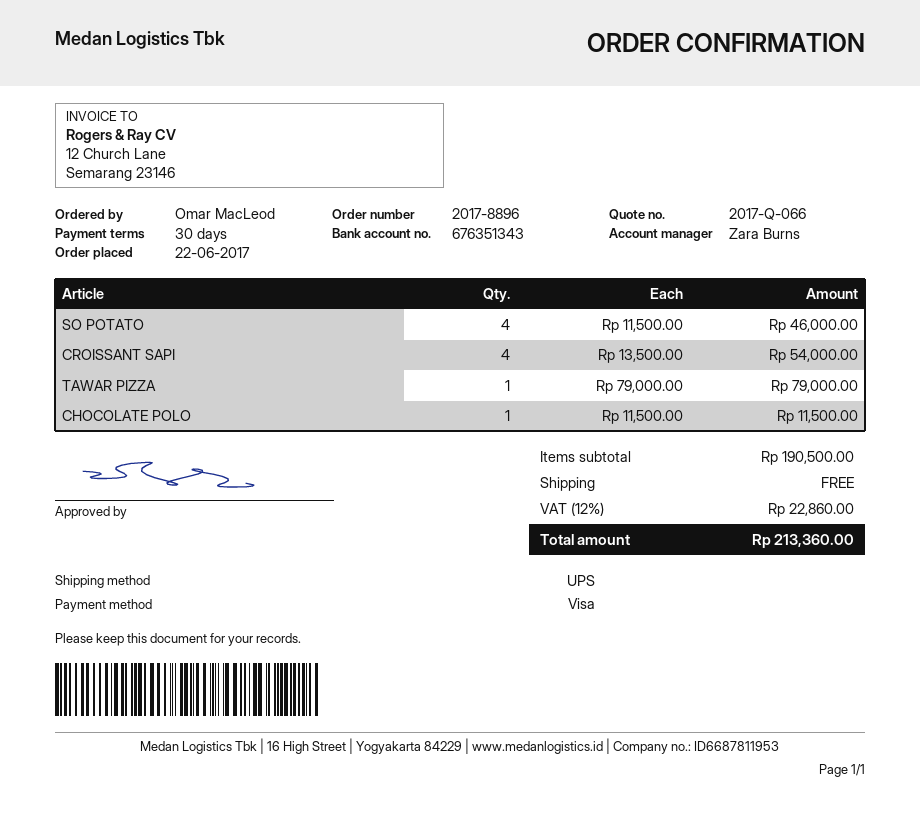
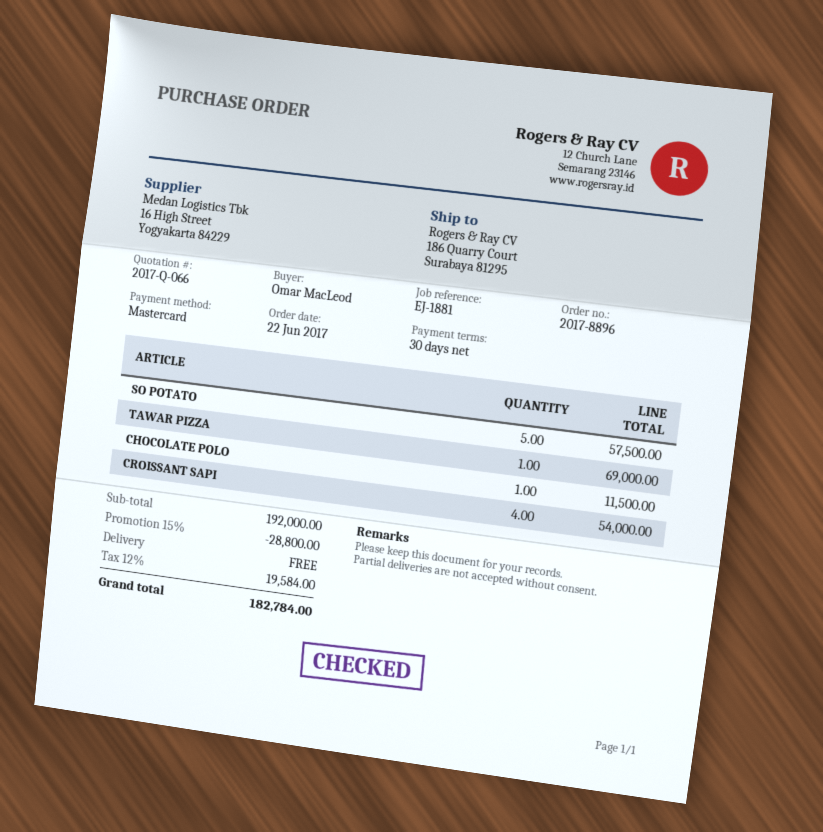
payment method: Visa -> Mastercard
SO POTATO: 4 for 46000.00 -> 5 for 57500.00
TAWAR PIZZA: 1 for 79000.00 -> 1 for 69000.00
subtotal: 190500.00 -> 192000.00
discount: none -> 15% = 28800.00
tax: 12% = 22860.00 -> 12% = 19584.00
total: 213360.00 -> 182784.00

